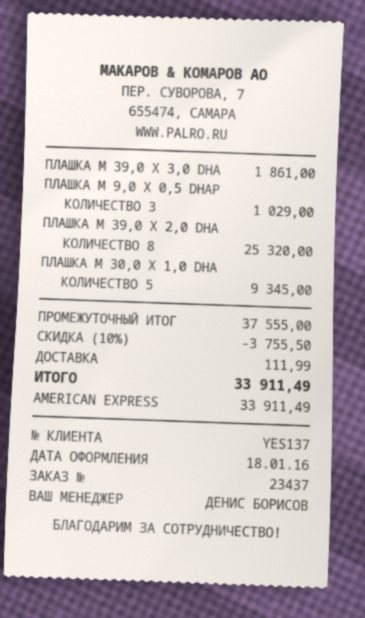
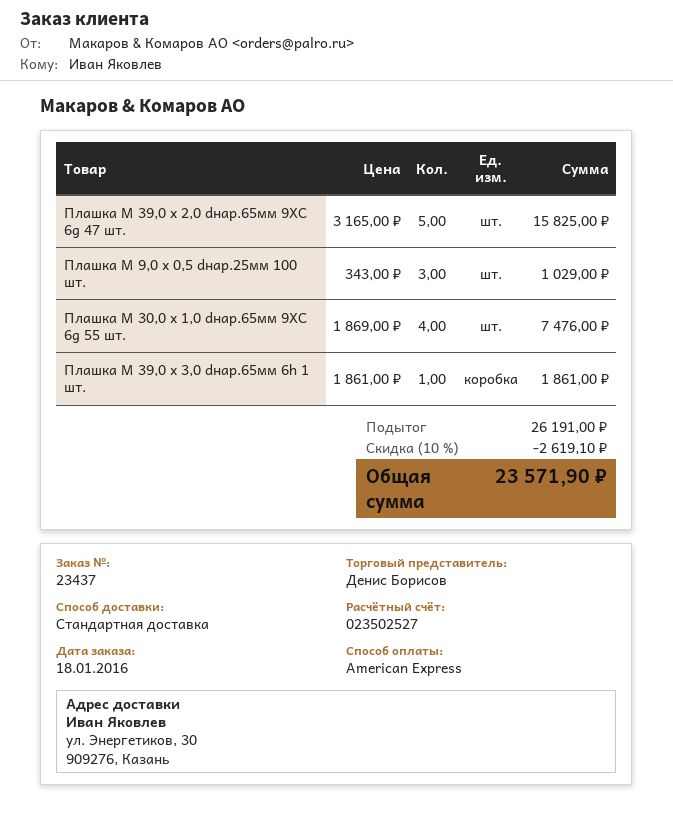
ПЛАШКА М 39,0 Х 2,0 DНА: 8 for 25320.00 -> 5 for 15825.00
ПЛАШКА М 30,0 Х 1,0 DНА: 5 for 9345.00 -> 4 for 7476.00
subtotal: 37555.00 -> 26191.00
discount: 10% = 3755.50 -> 10% = 2619.10
shipping: 111.99 -> none
total: 33911.49 -> 23571.90

